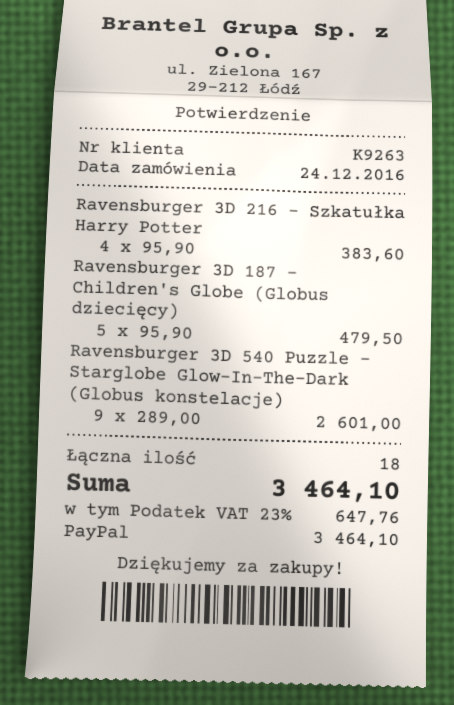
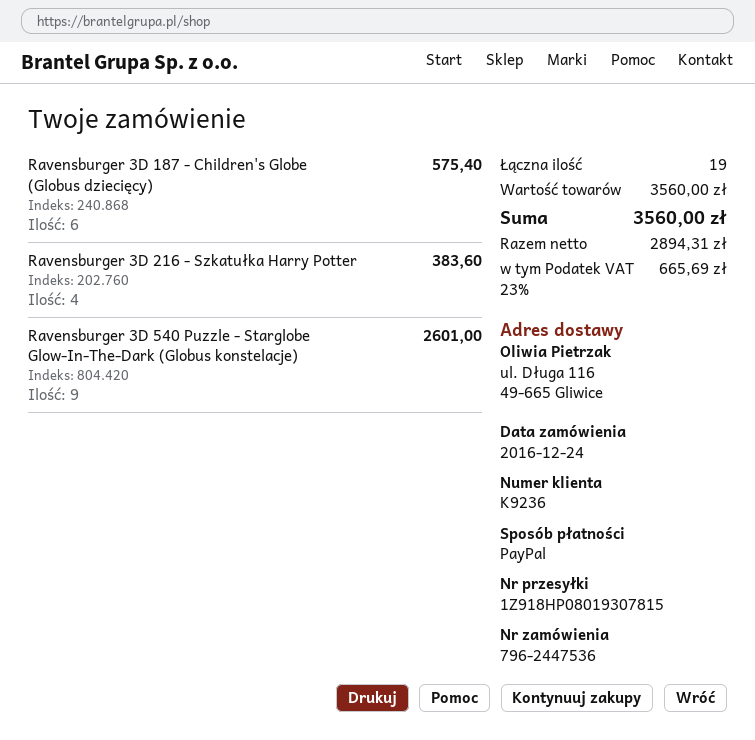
customer number: K9263 -> K9236
Ravensburger 3D 187 - Children's Globe (Globus dziecięcy): 5 for 479.50 -> 6 for 575.40
total quantity: 18 -> 19
tax: 23% = 647.76 -> 23% = 665.69
total: 3464.10 -> 3560.00

